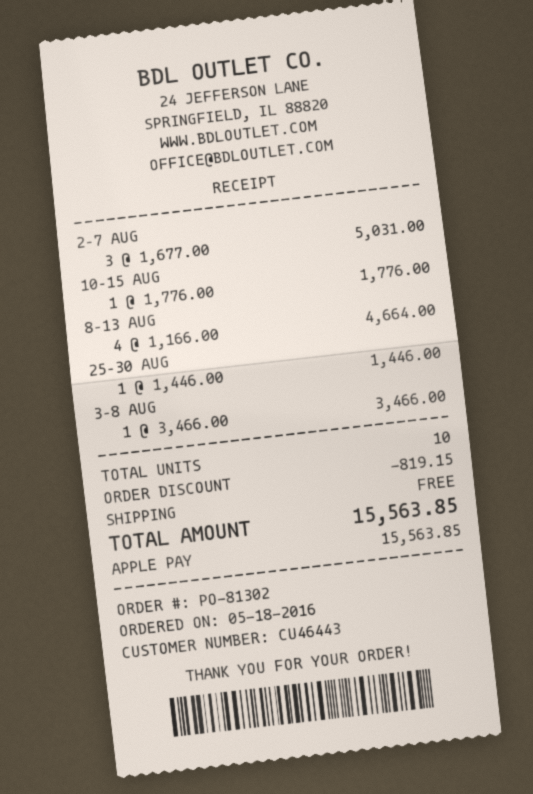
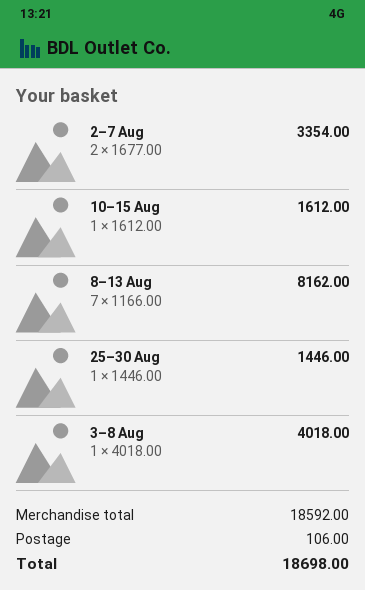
2–7 AUG: 3 x 1677.00 = 5031.00 -> 2 x 1677.00 = 3354.00
10–15 AUG: 1 x 1776.00 = 1776.00 -> 1 x 1612.00 = 1612.00
8–13 AUG: 4 x 1166.00 = 4664.00 -> 7 x 1166.00 = 8162.00
3–8 AUG: 1 x 3466.00 = 3466.00 -> 1 x 4018.00 = 4018.00
discount: 819.15 -> none
shipping: 0.00 -> 106.00
total: 15563.85 -> 18698.00

